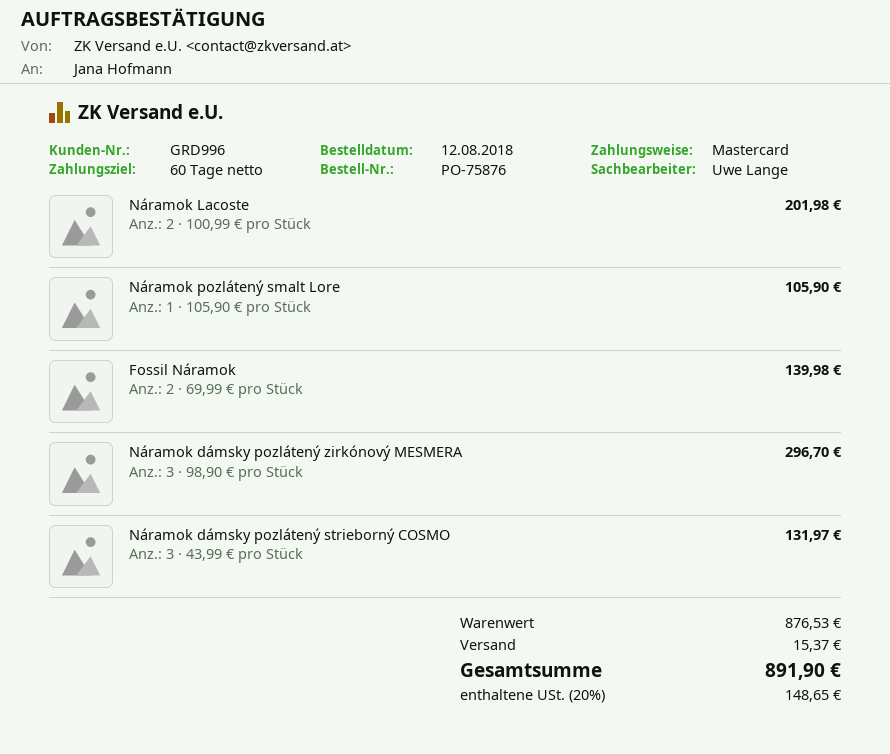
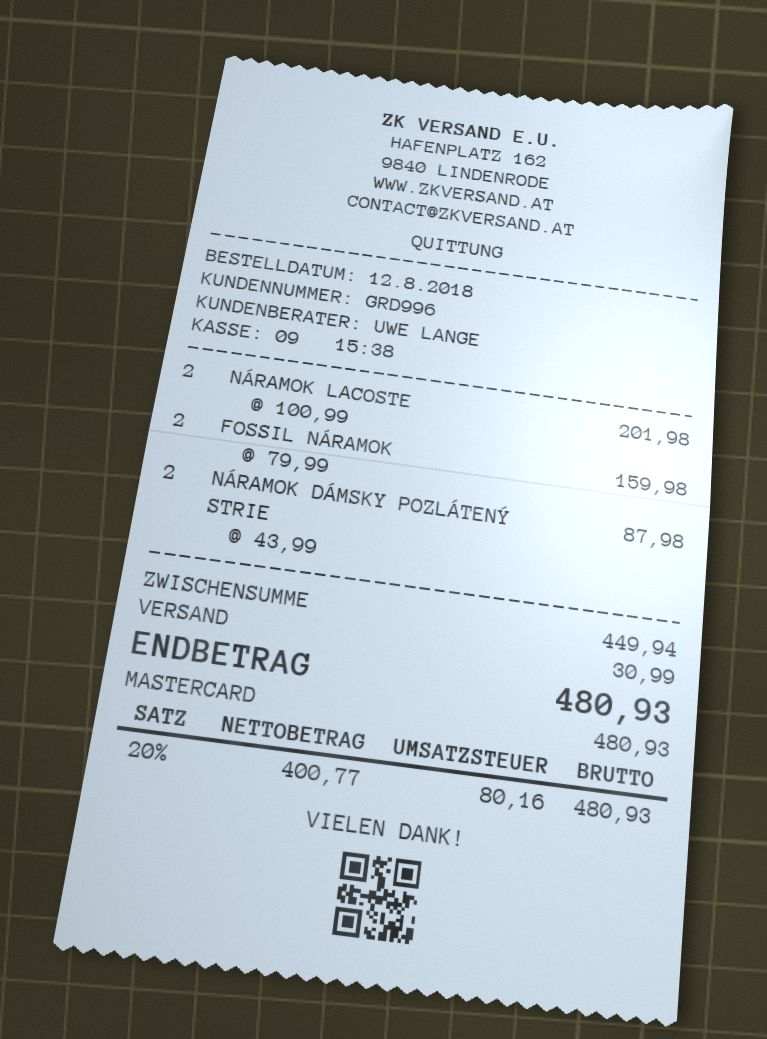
Náramok pozlátený smalt Lore: 1 x 105.90 = 105.90 -> none
Fossil Náramok: 2 x 69.99 = 139.98 -> 2 x 79.99 = 159.98
Náramok dámsky pozlátený zirkónový MESMERA: 3 x 98.90 = 296.70 -> none
Náramok dámsky pozlátený strieborný COSMO: 3 x 43.99 = 131.97 -> 2 x 43.99 = 87.98
subtotal: 876.53 -> 449.94
shipping: 15.37 -> 30.99
tax: 20% = 148.65 -> 20% = 80.16
total: 891.90 -> 480.93

